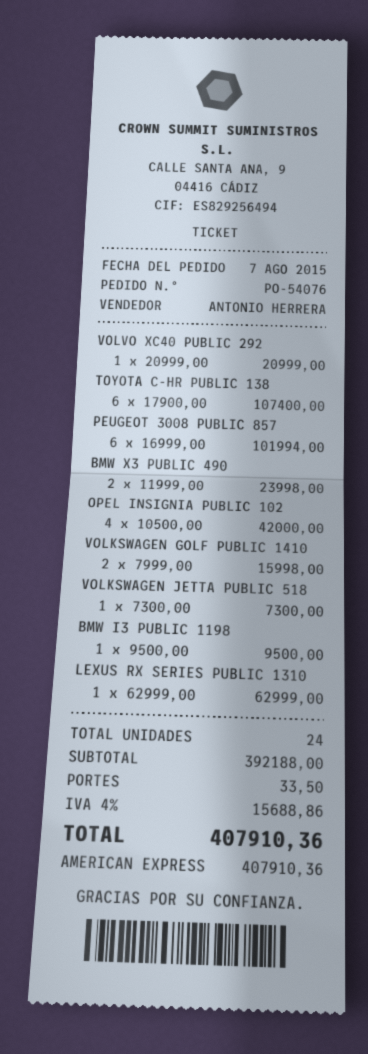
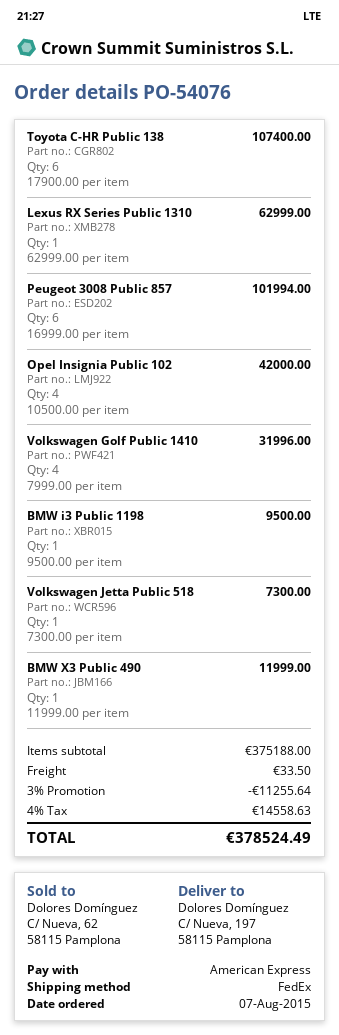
VOLVO XC40 PUBLIC 292: 1 x 20999.00 = 20999.00 -> none
BMW X3 PUBLIC 490: 2 x 11999.00 = 23998.00 -> 1 x 11999.00 = 11999.00
VOLKSWAGEN GOLF PUBLIC 1410: 2 x 7999.00 = 15998.00 -> 4 x 7999.00 = 31996.00
subtotal: 392188.00 -> 375188.00
discount: none -> 3% = 11255.64
tax: 4% = 15688.86 -> 4% = 14558.63
total: 407910.36 -> 378524.49

